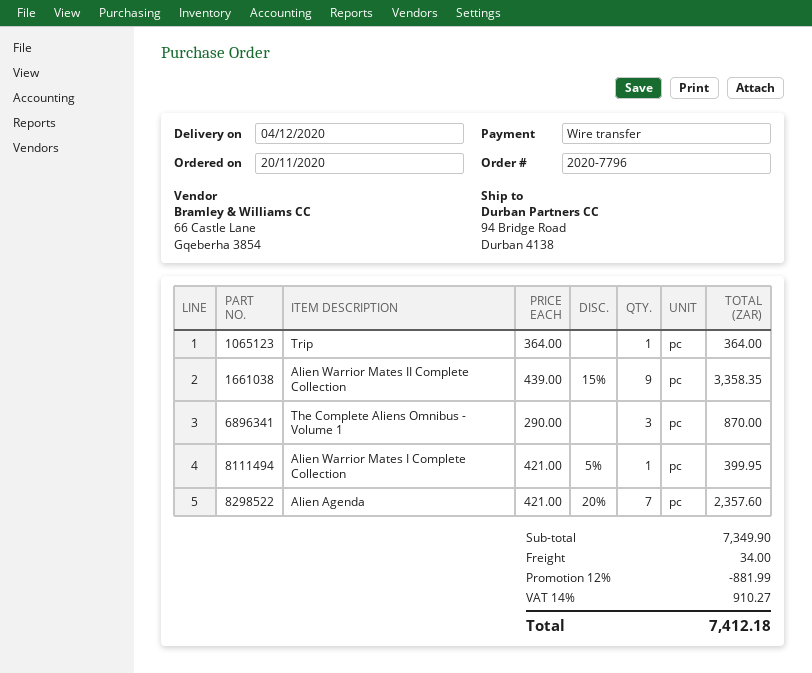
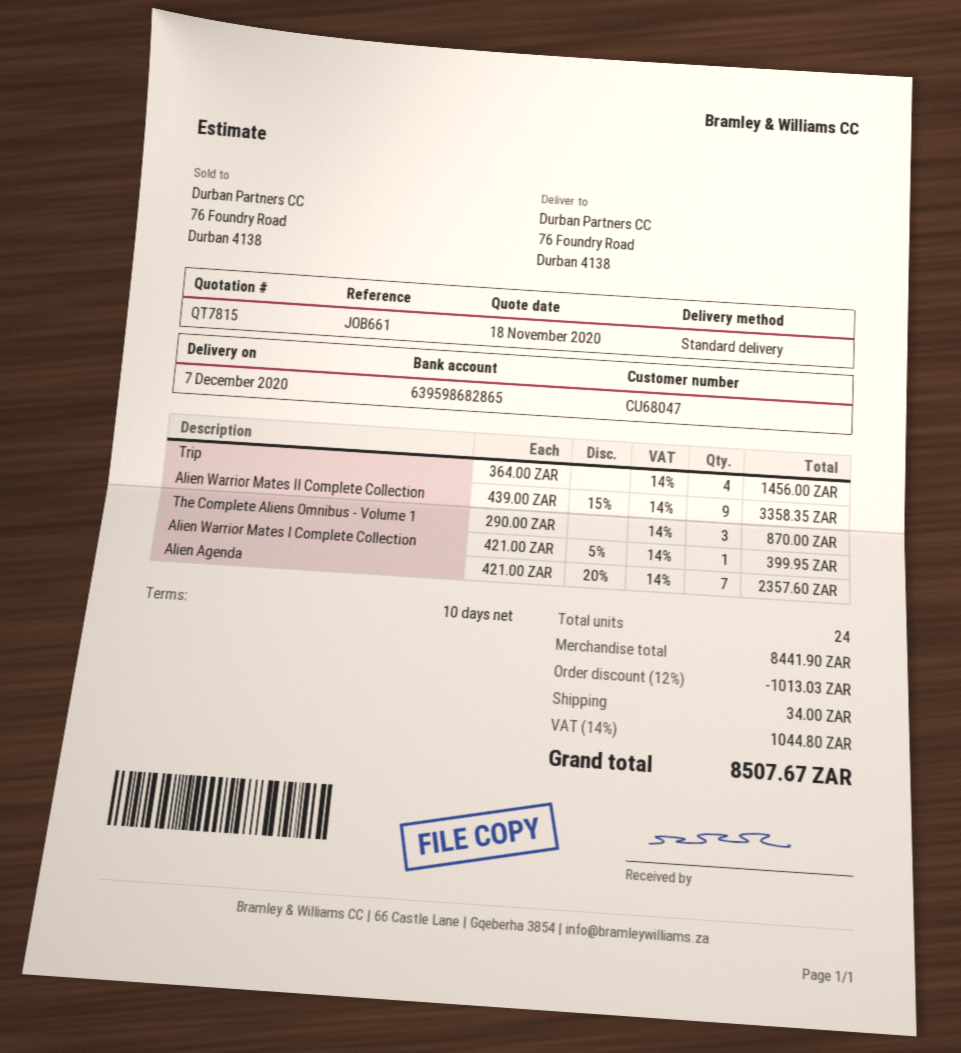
delivery date: 2020-12-04 -> 2020-12-07
ship to: 94 Bridge Road, Durban 4138 -> 76 Foundry Road, Durban 4138
Trip: 1 x 364.00 = 364.00 -> 4 x 364.00 = 1456.00
subtotal: 7349.90 -> 8441.90
discount: 12% = 881.99 -> 12% = 1013.03
tax: 14% = 910.27 -> 14% = 1044.80
total: 7412.18 -> 8507.67

